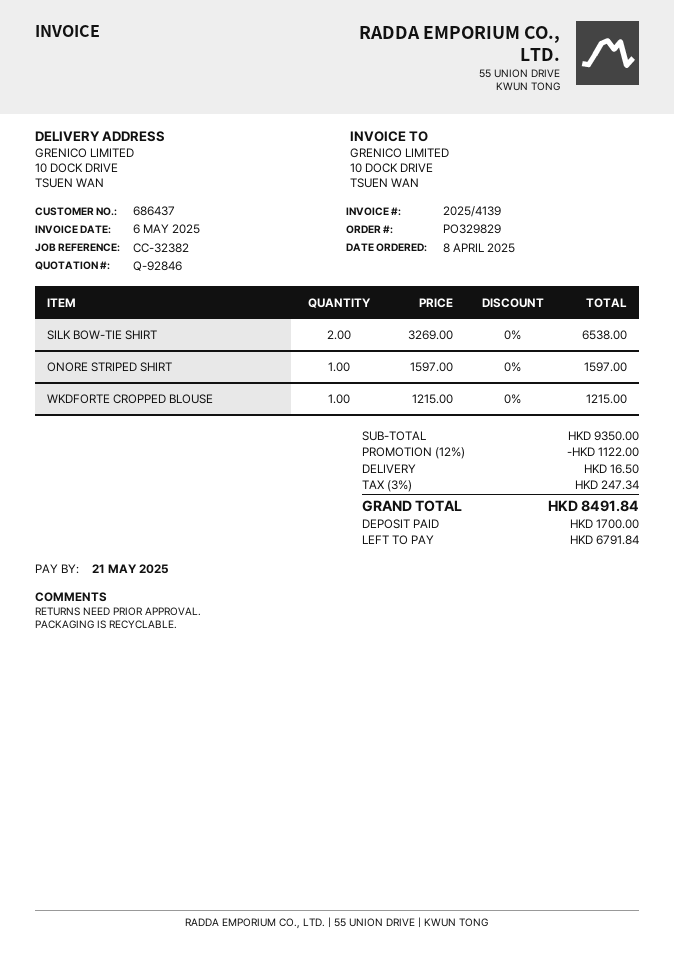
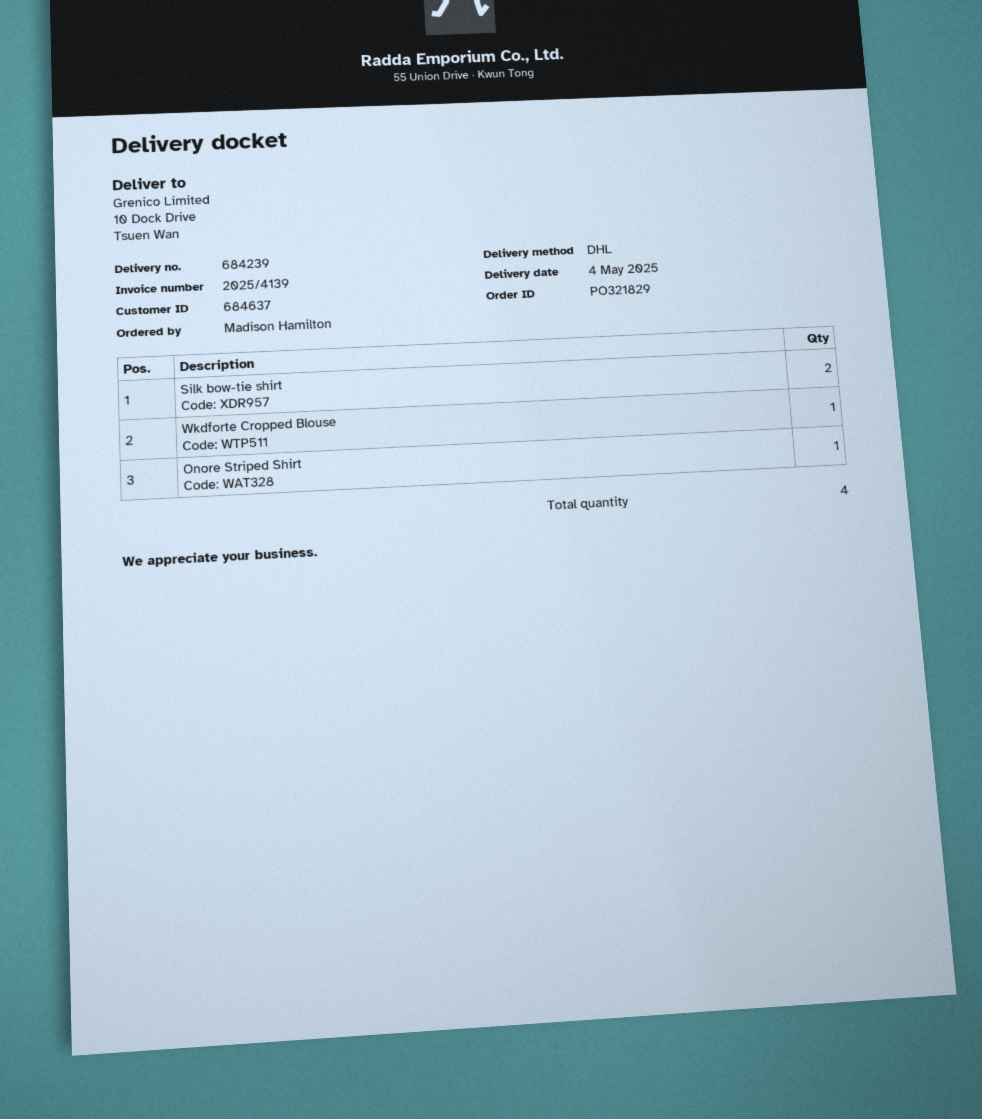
order number: PO329829 -> PO321829
customer number: 686437 -> 684637

